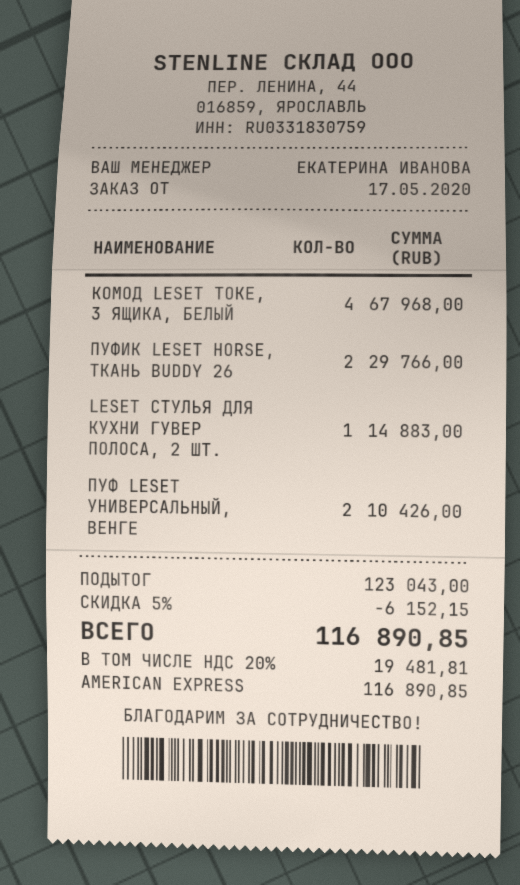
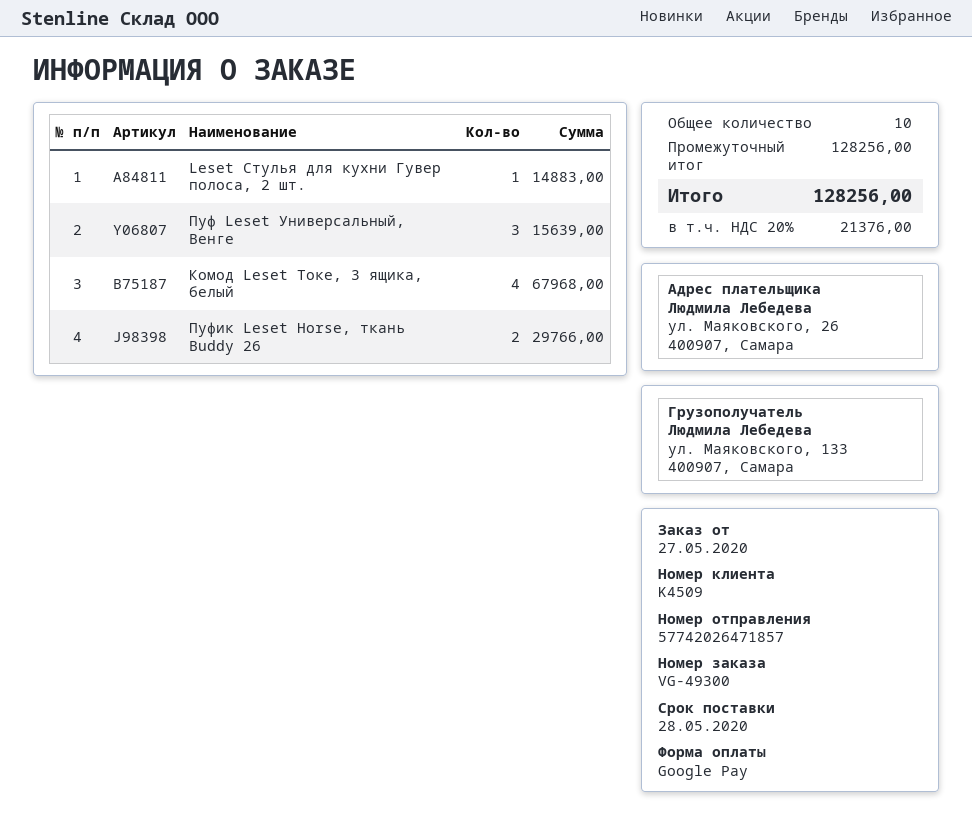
order date: 2020-05-17 -> 2020-05-27
payment method: American Express -> Google Pay
ПУФ LESET УНИВЕРСАЛЬНЫЙ, ВЕНГЕ: 2 for 10426.00 -> 3 for 15639.00
subtotal: 123043.00 -> 128256.00
discount: 5% = 6152.15 -> none
tax: 20% = 19481.81 -> 20% = 21376.00
total: 116890.85 -> 128256.00

